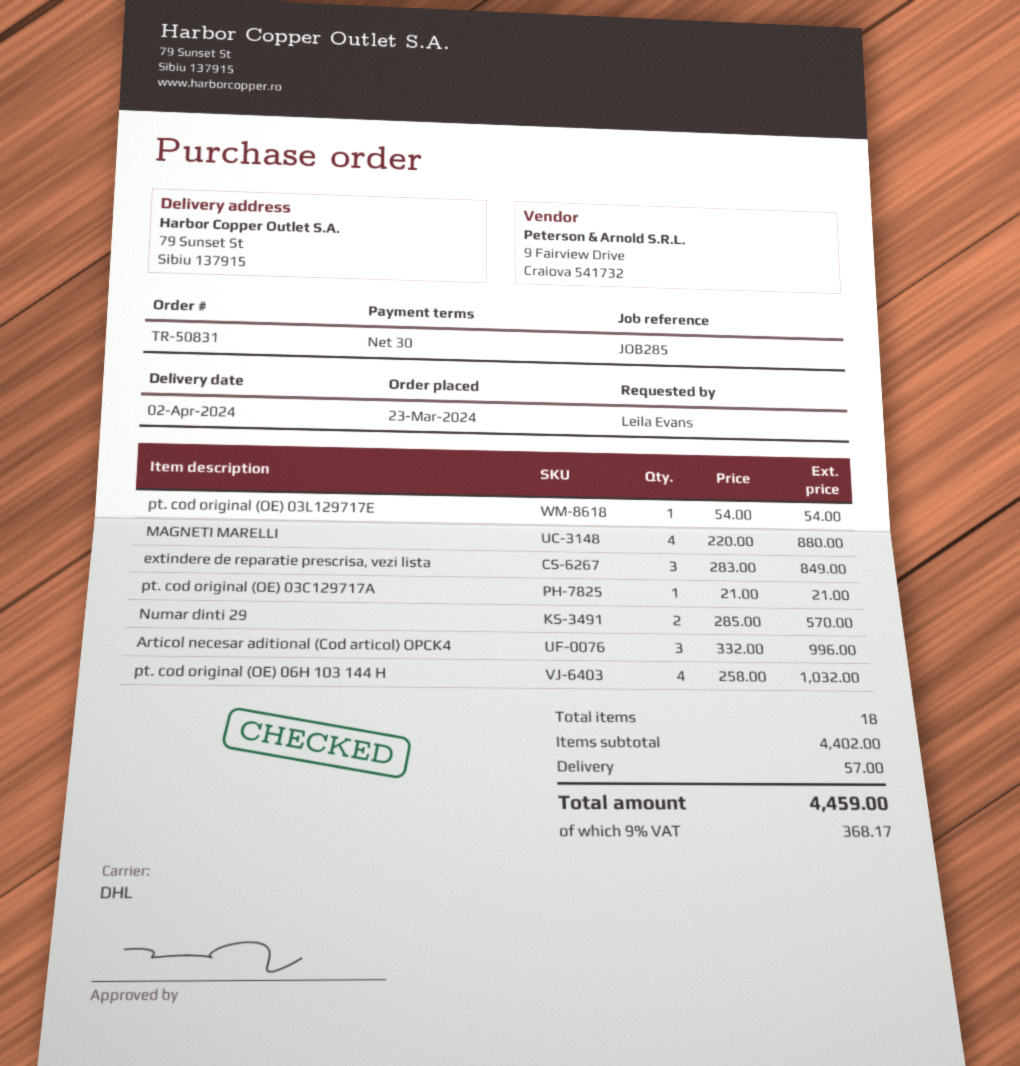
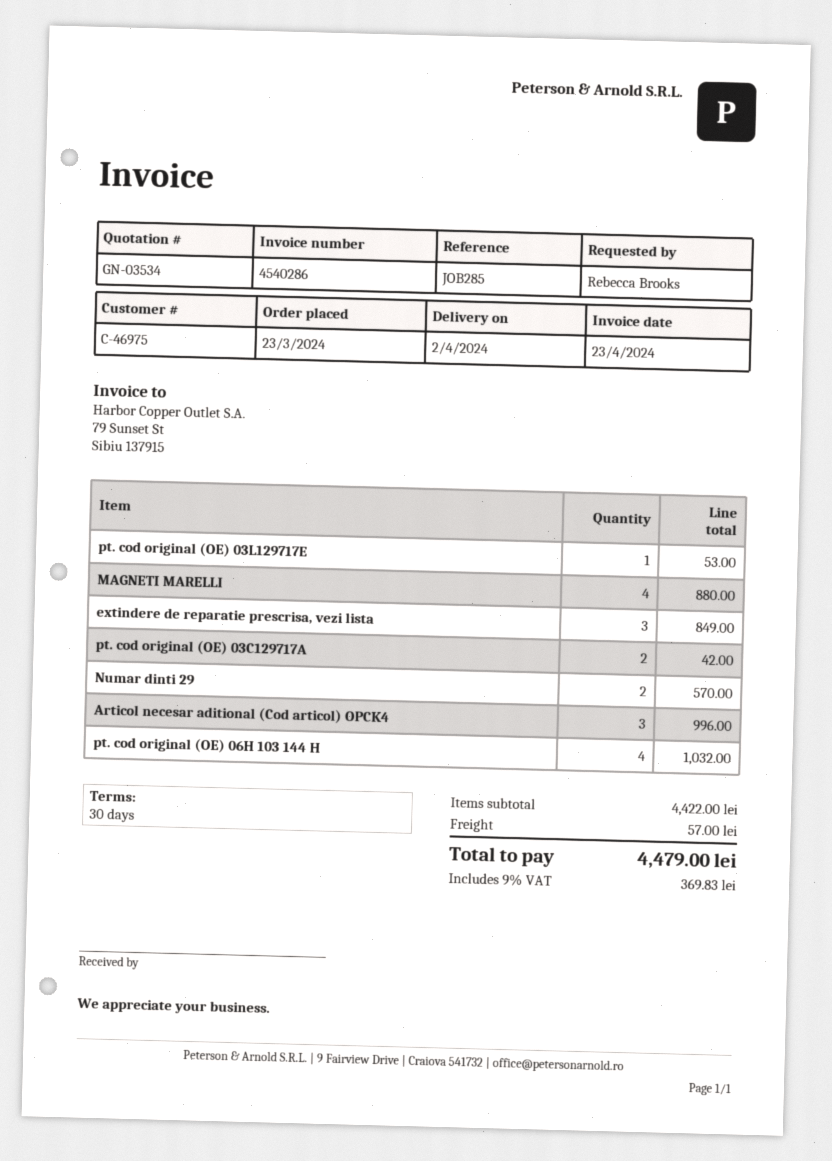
ordered by: Leila Evans -> Rebecca Brooks
pt. cod original (OE) 03L129717E: 1 for 54.00 -> 1 for 53.00
pt. cod original (OE) 03C129717A: 1 for 21.00 -> 2 for 42.00
subtotal: 4402.00 -> 4422.00
tax: 9% = 368.17 -> 9% = 369.83
total: 4459.00 -> 4479.00

